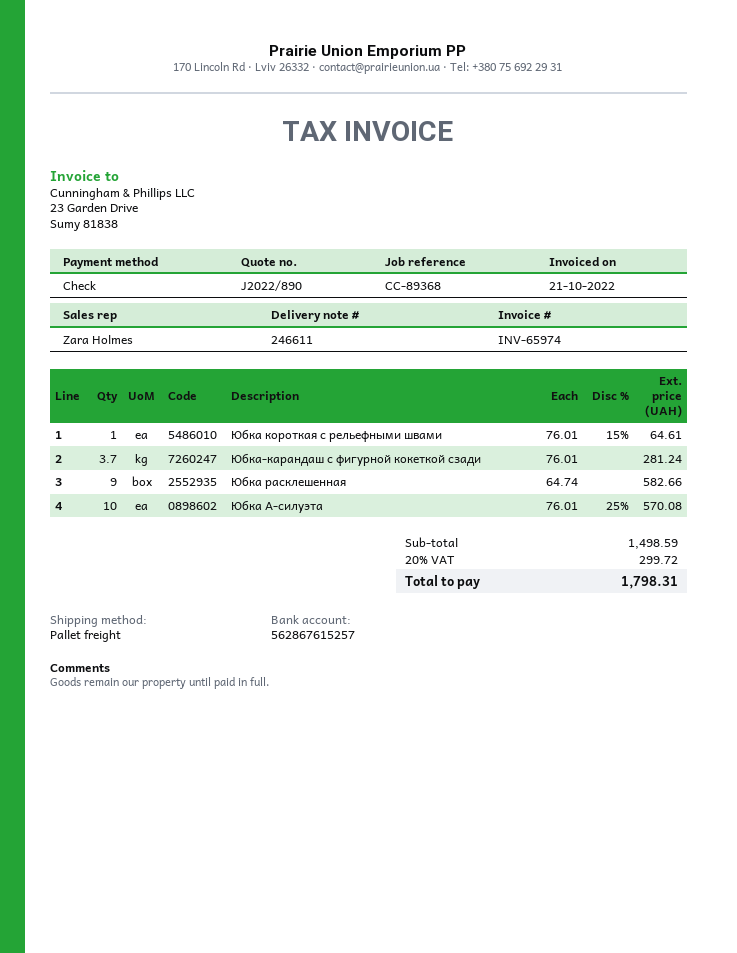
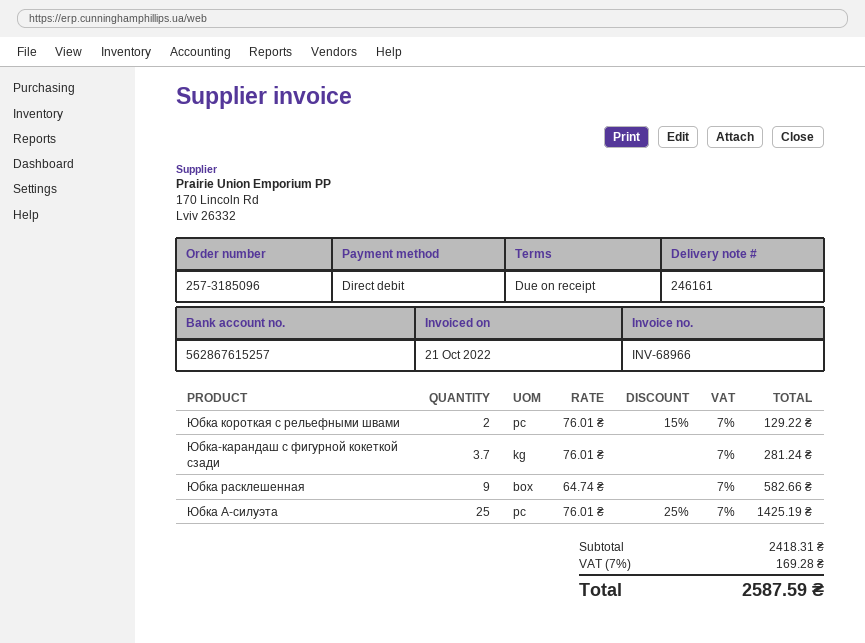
delivery note number: 246611 -> 246161
invoice number: INV-65974 -> INV-68966
payment method: cheque -> direct debit
Юбка короткая с рельефными швами: 1 x 76.01 - 15% = 64.61 -> 2 x 76.01 - 15% = 129.22
Юбка А-силуэта: 10 x 76.01 - 25% = 570.08 -> 25 x 76.01 - 25% = 1425.19
subtotal: 1498.59 -> 2418.31
tax: 20% = 299.72 -> 7% = 169.28
total: 1798.31 -> 2587.59

